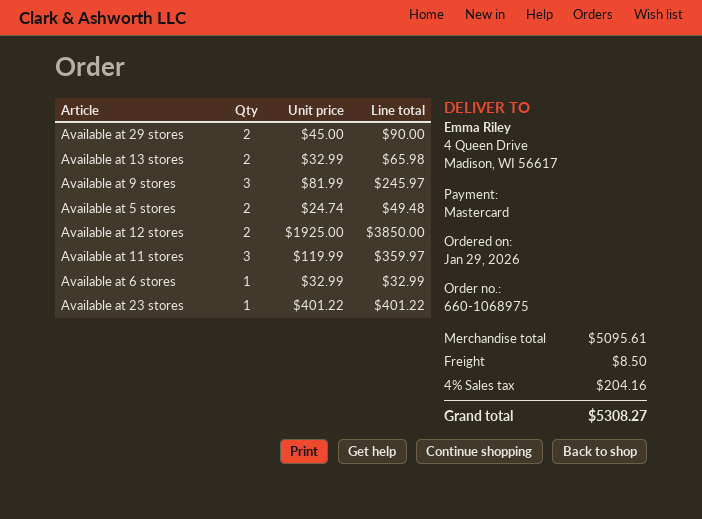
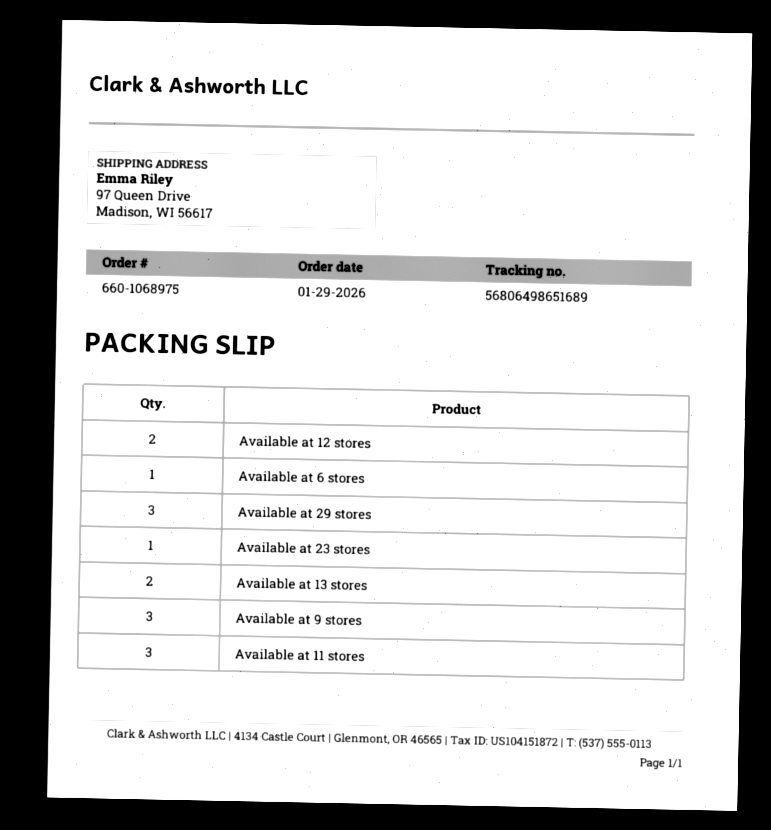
ship to: 4 Queen Drive, Madison, WI 56617 -> 97 Queen Drive, Madison, WI 56617
Available at 29 stores: 2 -> 3
Available at 5 stores: 2 -> none

